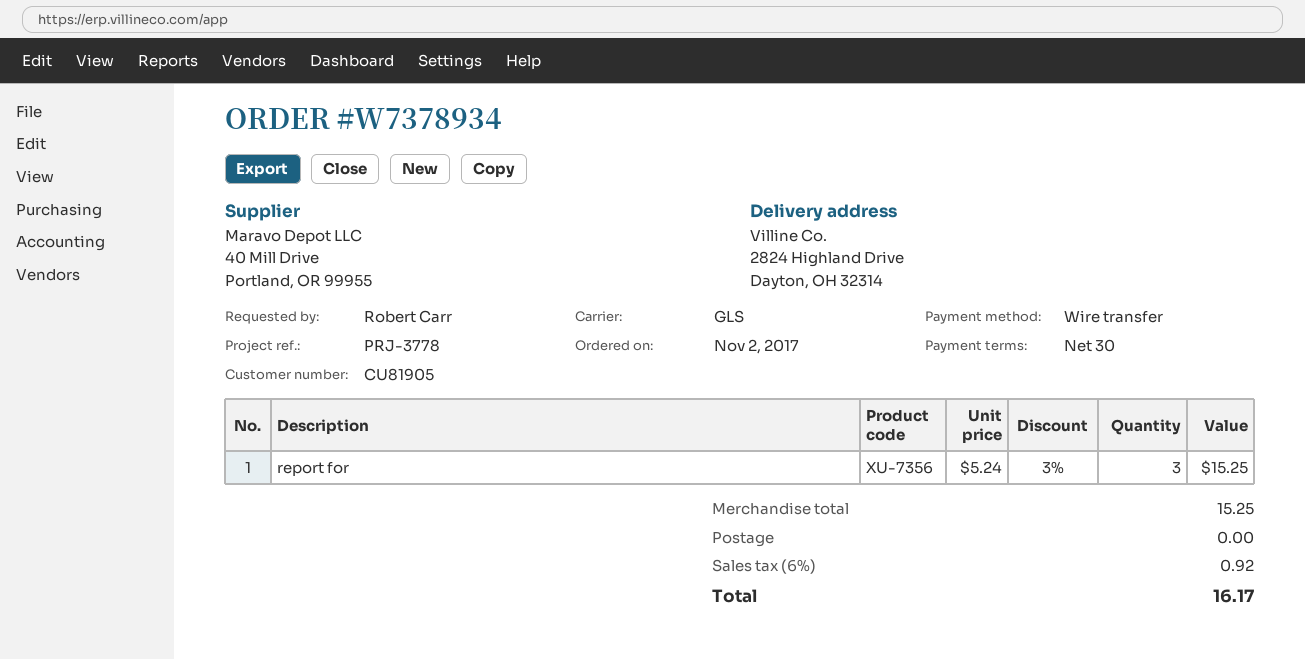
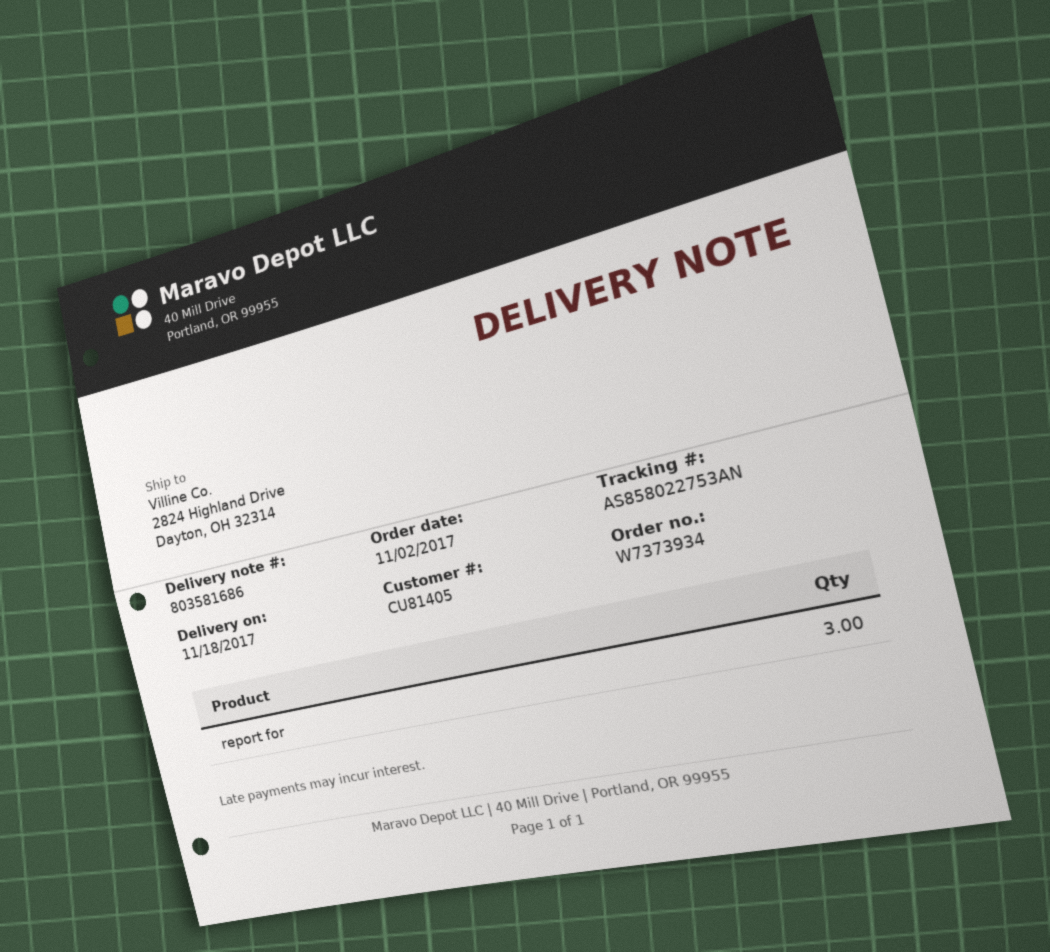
order number: W7378934 -> W7373934
customer number: CU81905 -> CU81405

